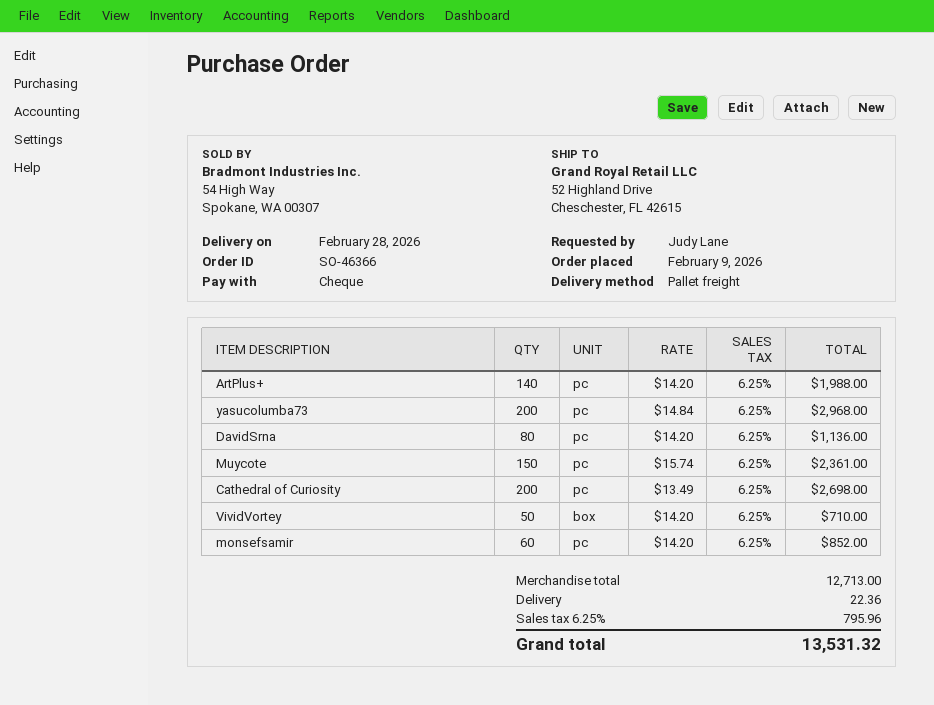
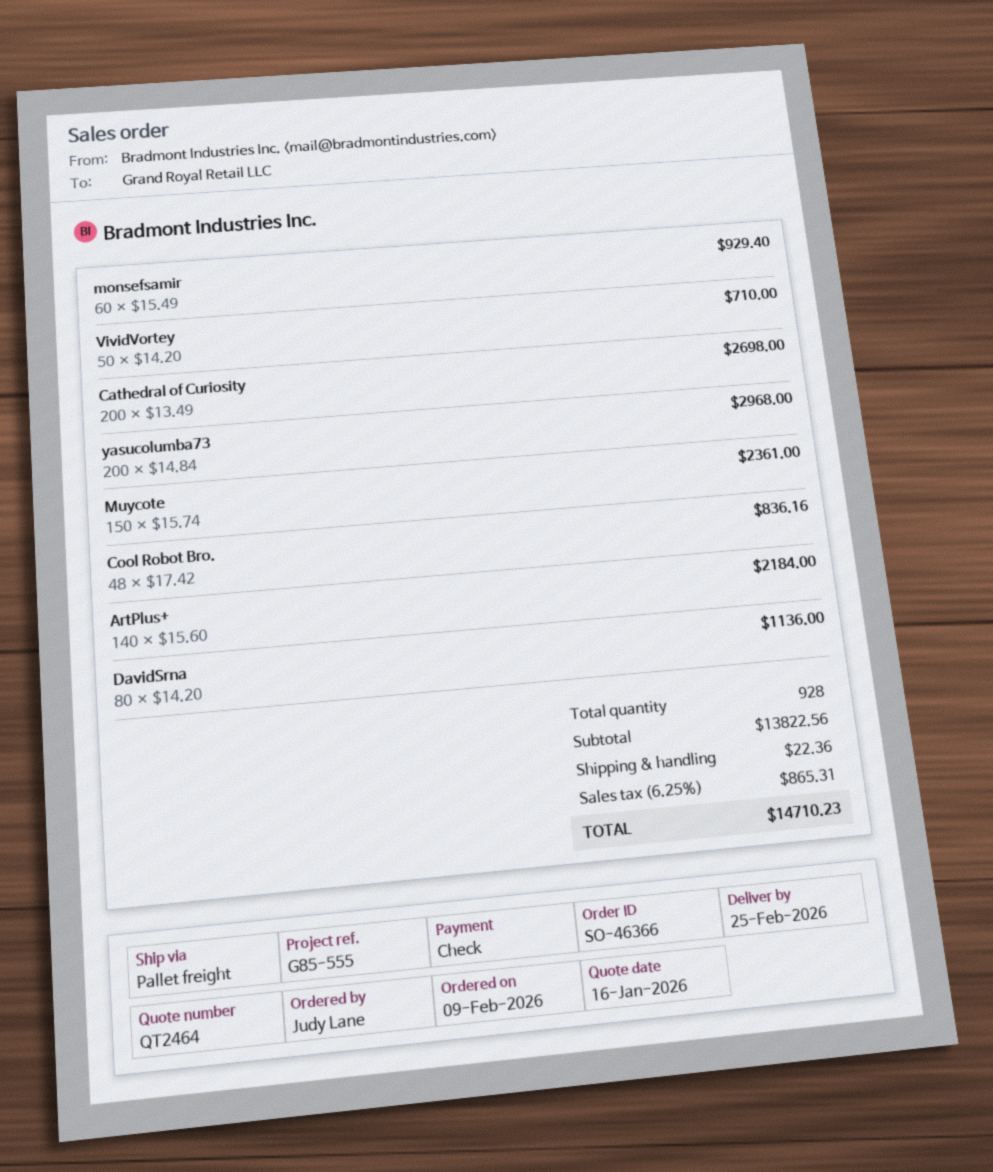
delivery date: 2026-02-28 -> 2026-02-25
ArtPlus+: 140 x 14.20 = 1988.00 -> 140 x 15.60 = 2184.00
monsefsamir: 60 x 14.20 = 852.00 -> 60 x 15.49 = 929.40
Cool Robot Bro.: none -> 48 x 17.42 = 836.16
subtotal: 12713.00 -> 13822.56
tax: 6.25% = 795.96 -> 6.25% = 865.31
total: 13531.32 -> 14710.23

